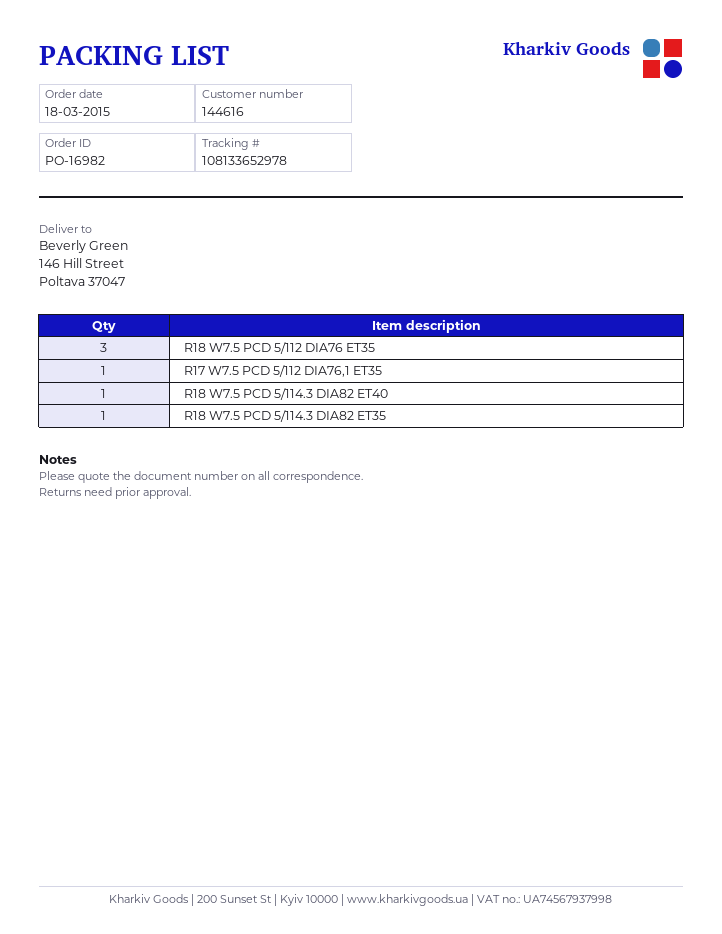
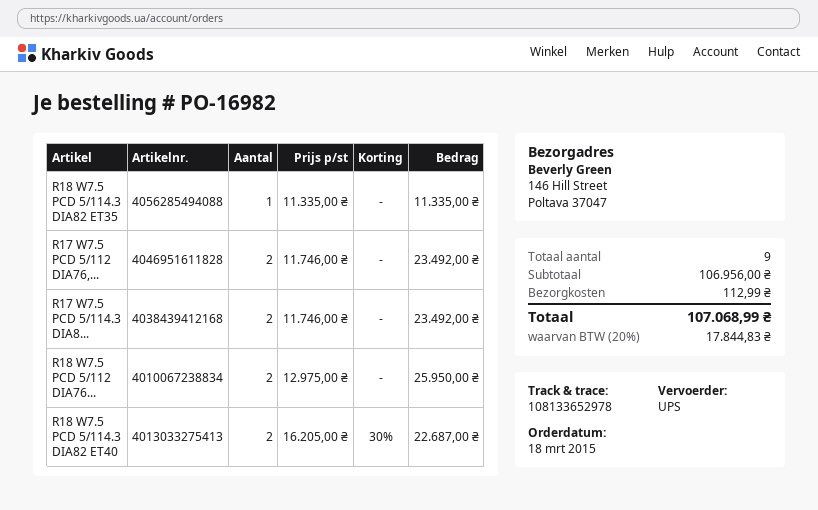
R18 W7.5 PCD 5/112 DIA76 ET35: 3 -> 2
R17 W7.5 PCD 5/112 DIA76,1 ET35: 1 -> 2
R18 W7.5 PCD 5/114.3 DIA82 ET40: 1 -> 2
R17 W7.5 PCD 5/114.3 DIA8...: none -> 2

